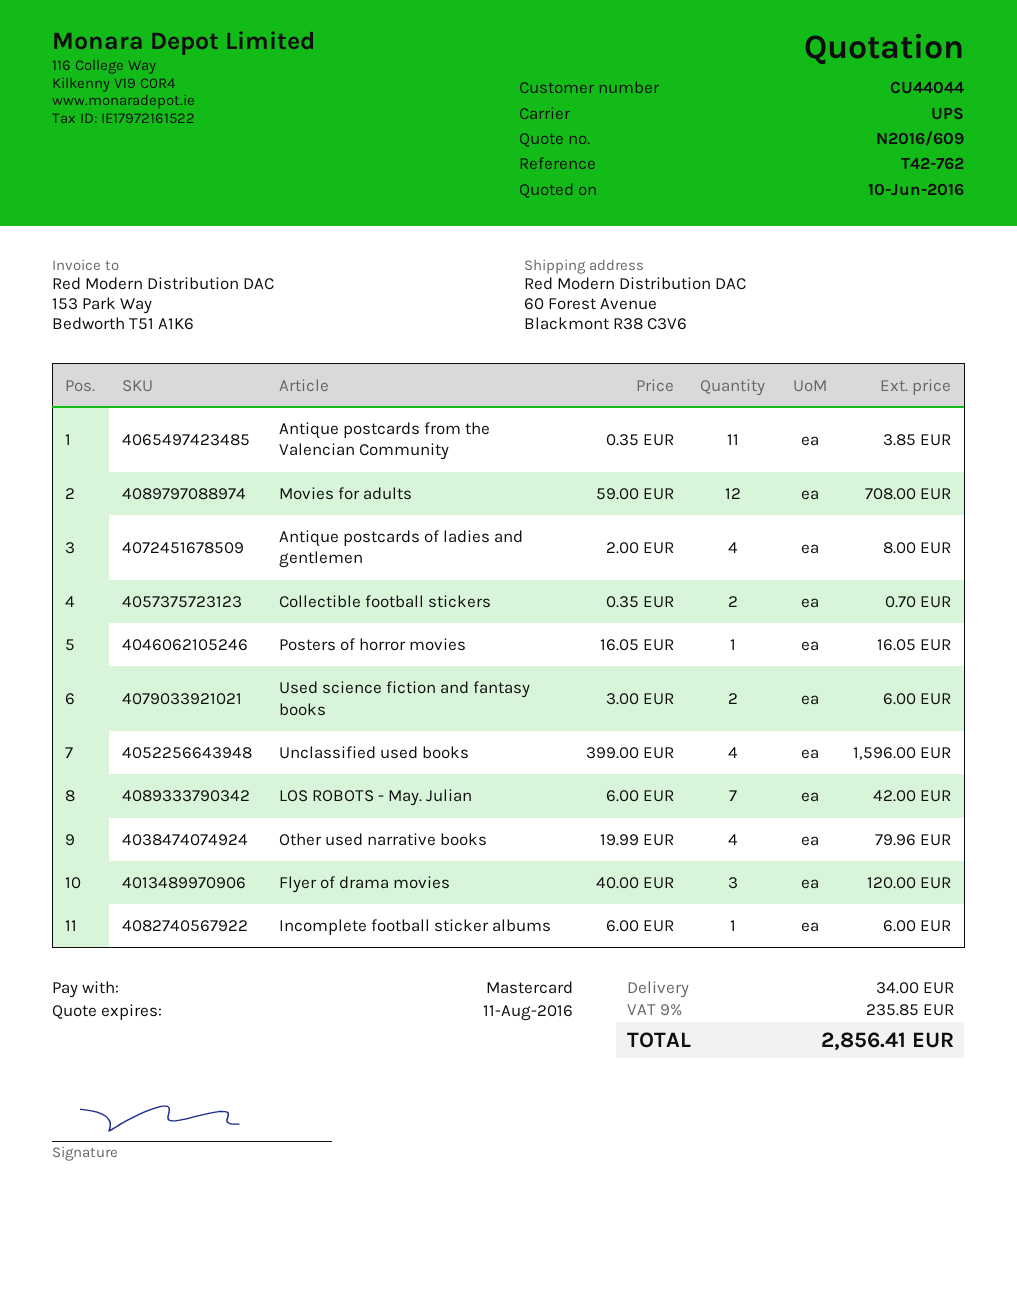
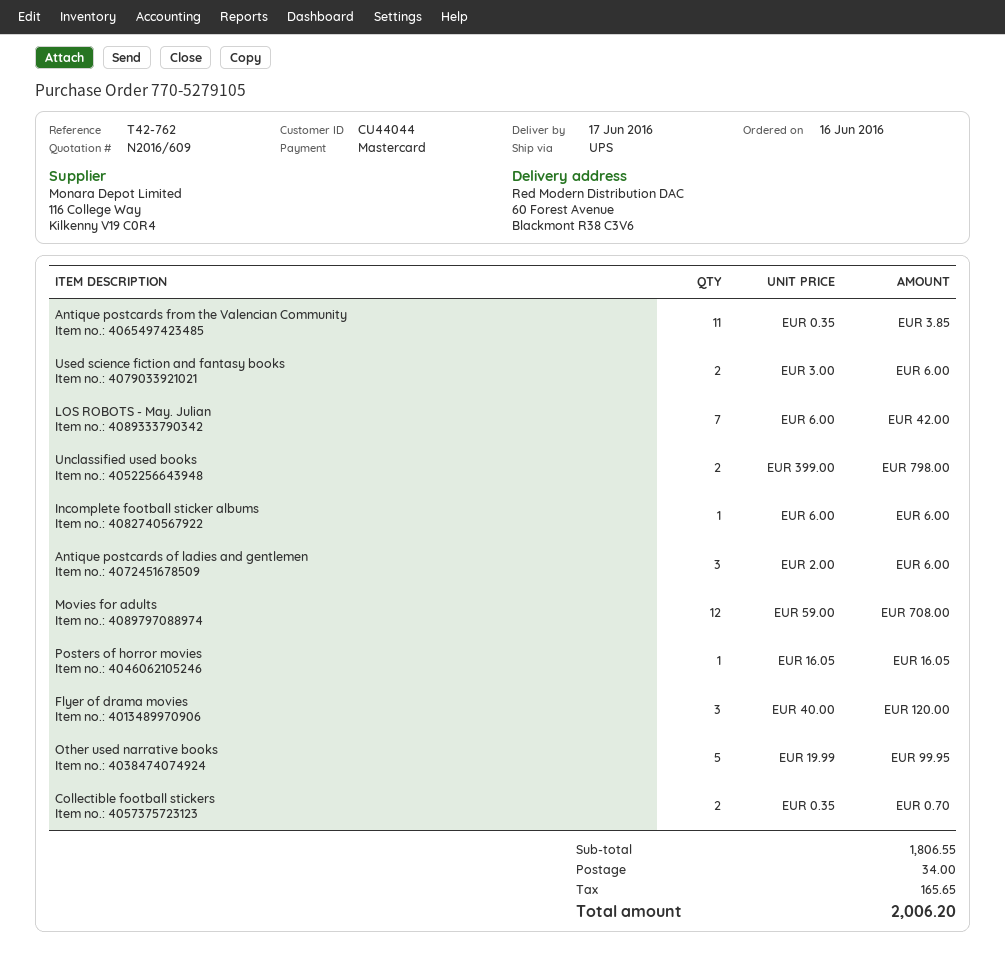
Antique postcards of ladies and gentlemen: 4 x 2.00 = 8.00 -> 3 x 2.00 = 6.00
Unclassified used books: 4 x 399.00 = 1596.00 -> 2 x 399.00 = 798.00
Other used narrative books: 4 x 19.99 = 79.96 -> 5 x 19.99 = 99.95
tax: 235.85 -> 165.65
total: 2856.41 -> 2006.20

